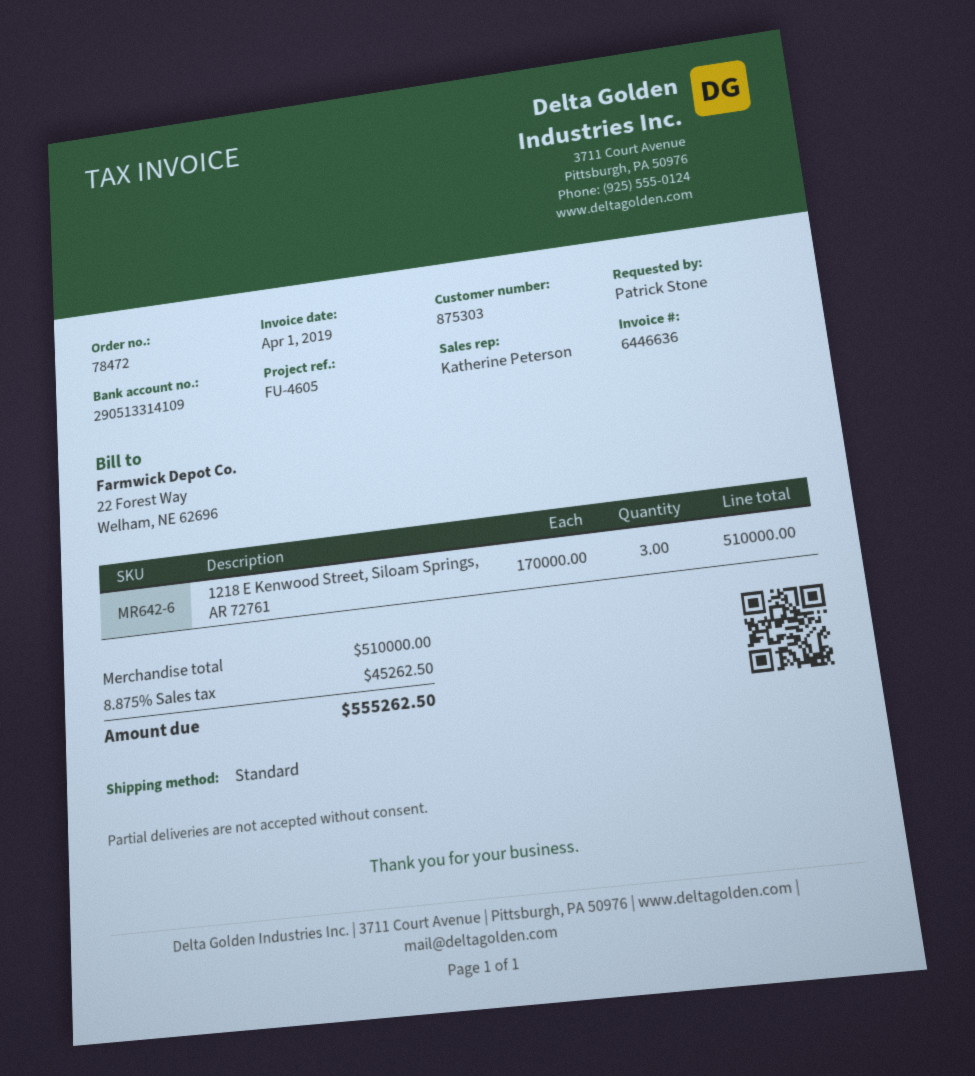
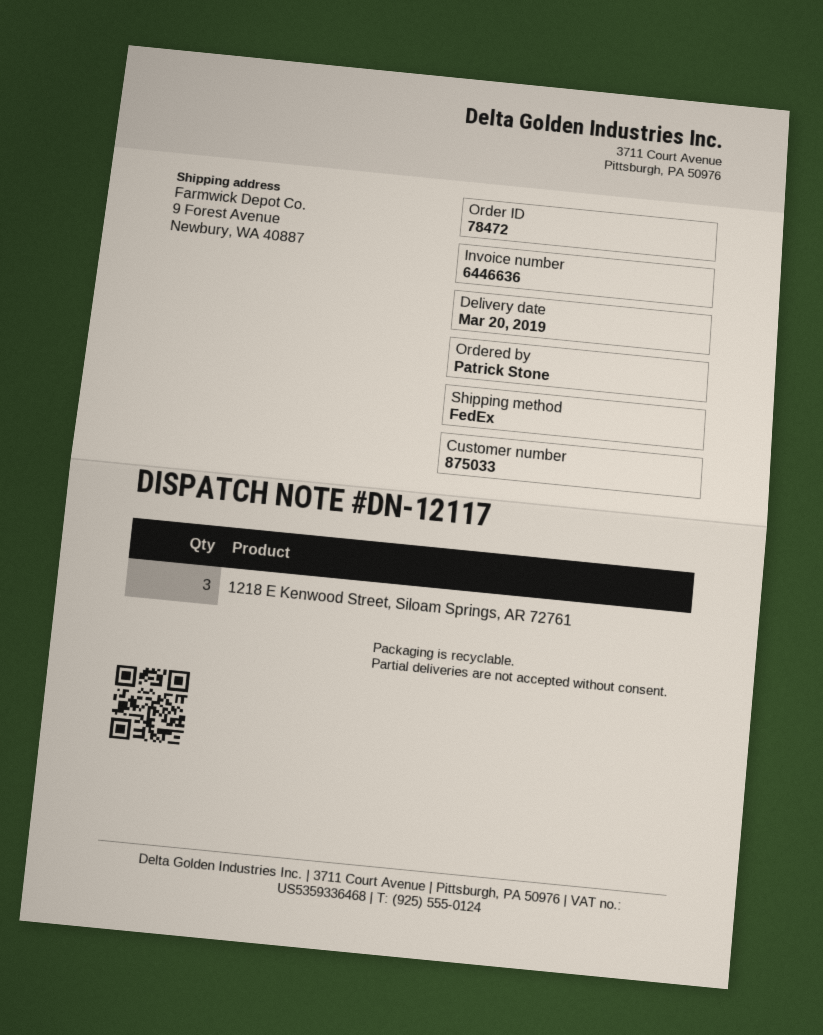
customer number: 875303 -> 875033
shipping method: standard -> FedEx

